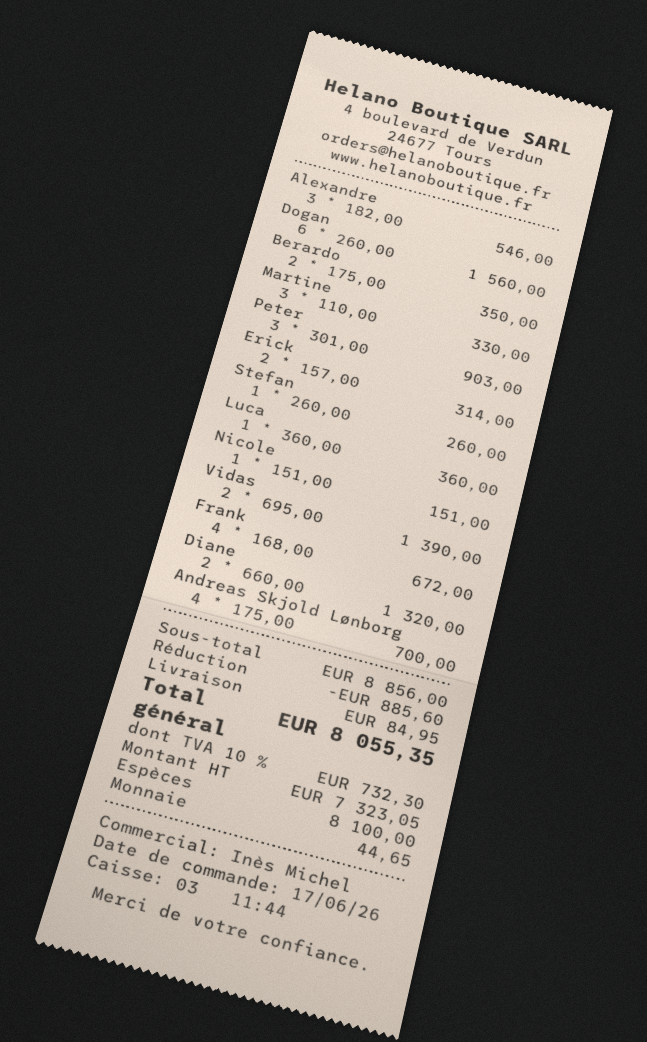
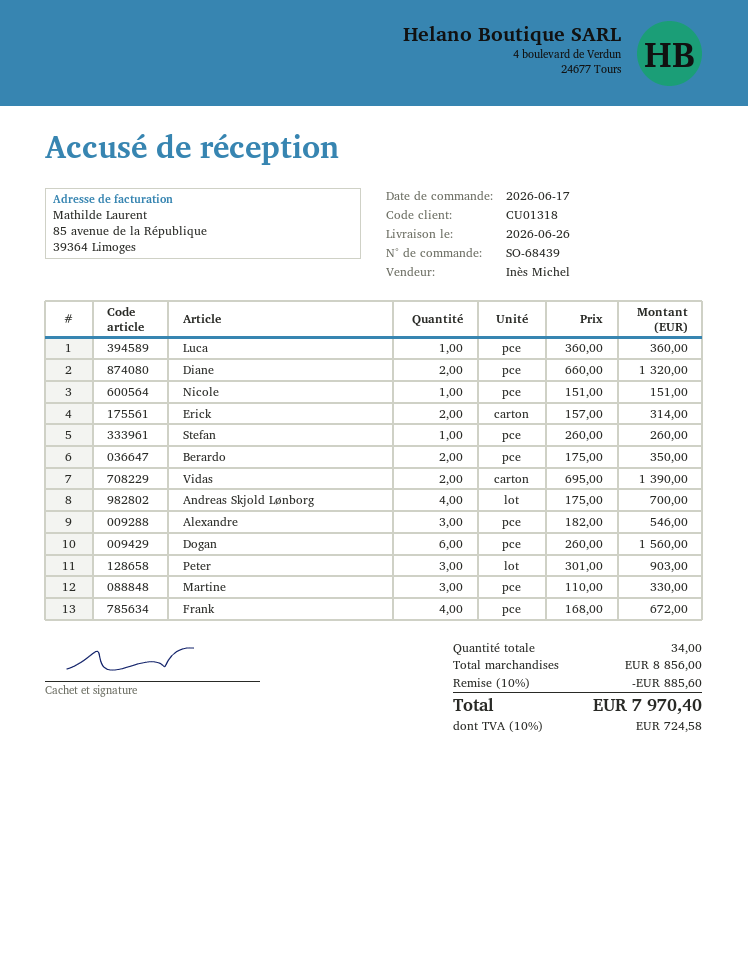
shipping: 84.95 -> none
tax: 10% = 732.30 -> 10% = 724.58
total: 8055.35 -> 7970.40

